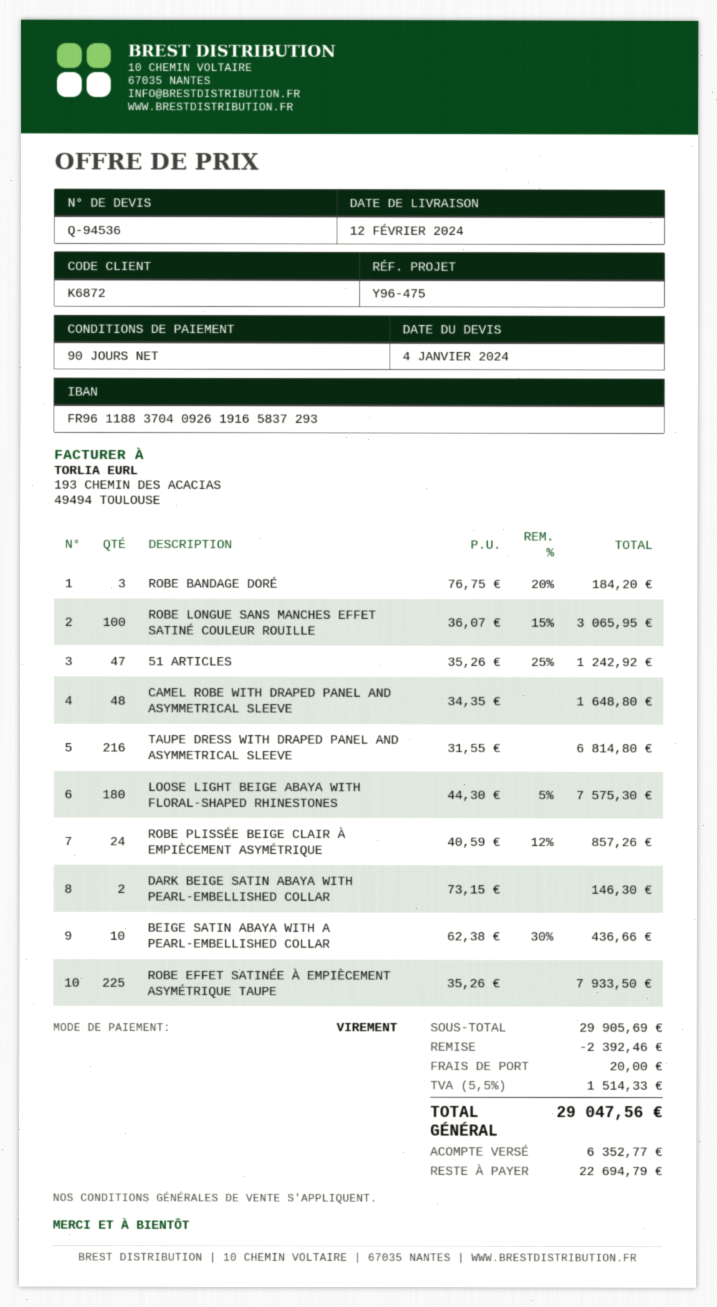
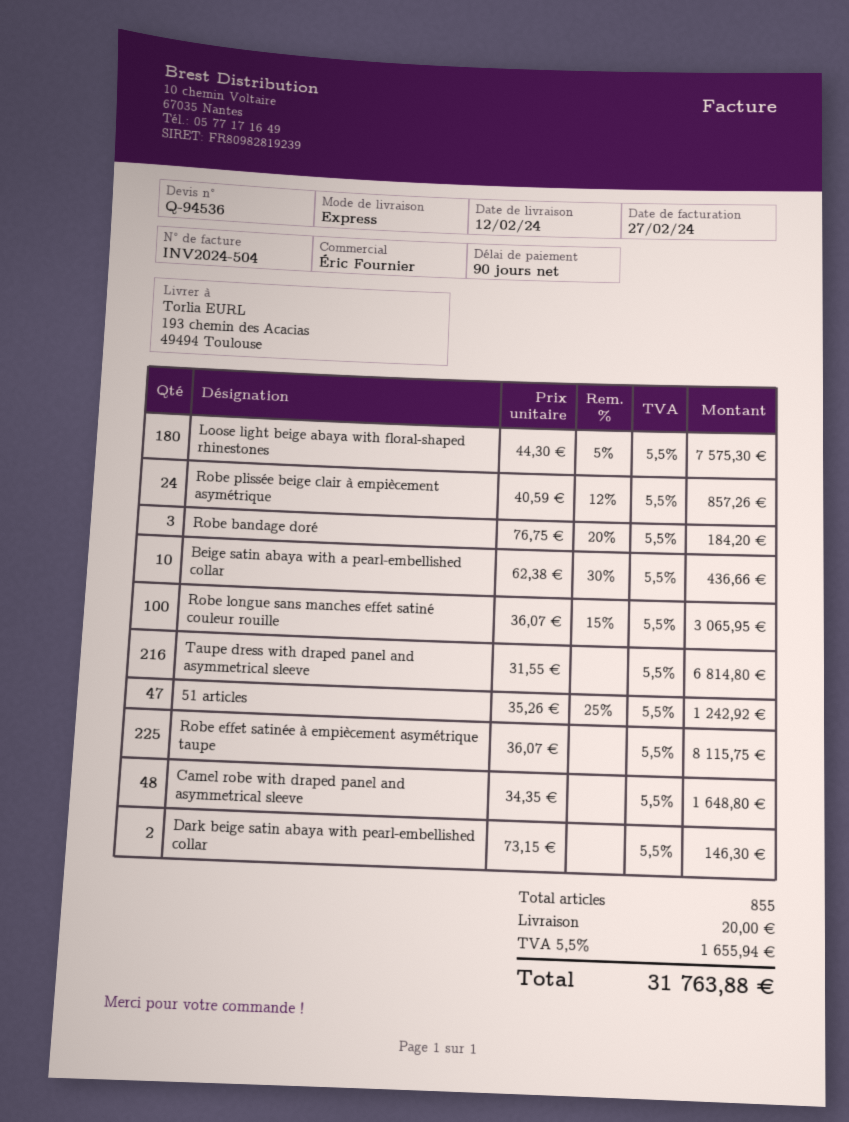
ROBE EFFET SATINÉE À EMPIÈCEMENT ASYMÉTRIQUE TAUPE: 225 x 35.26 = 7933.50 -> 225 x 36.07 = 8115.75
discount: 2392.46 -> none
tax: 5.5% = 1514.33 -> 5.5% = 1655.94
total: 29047.56 -> 31763.88

